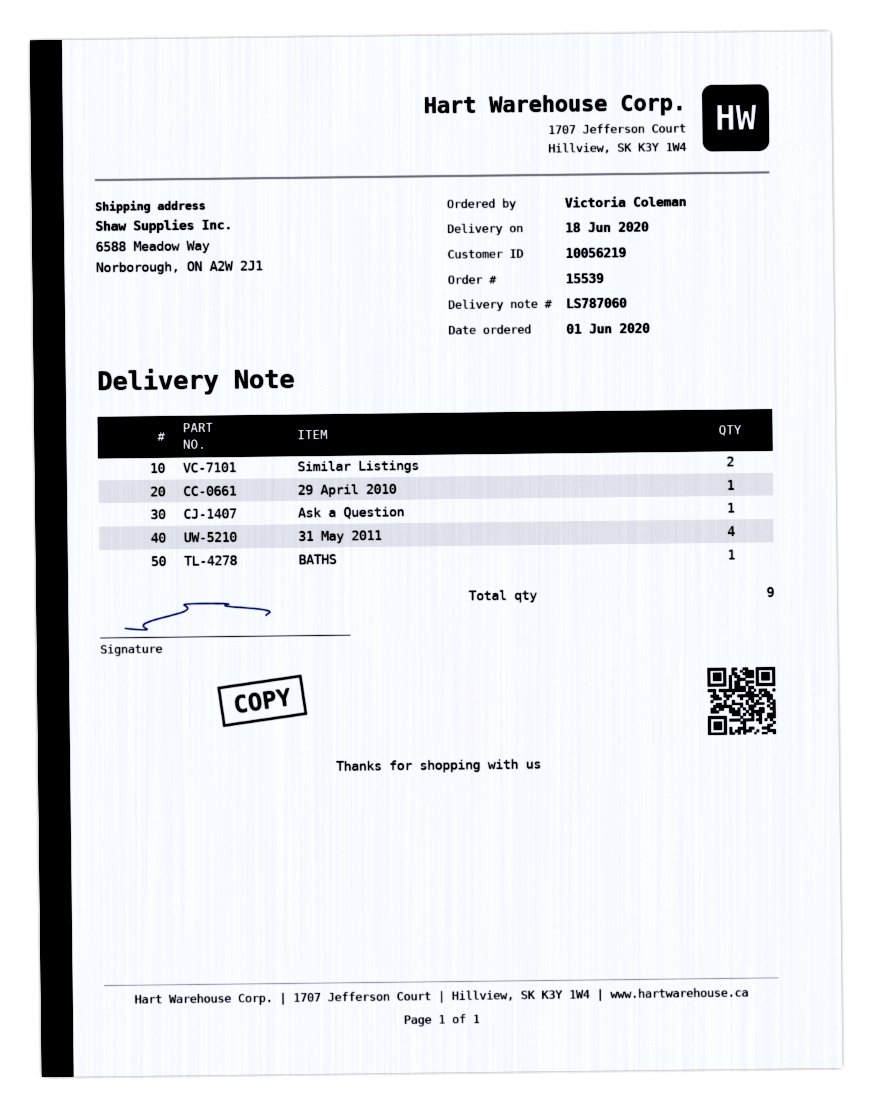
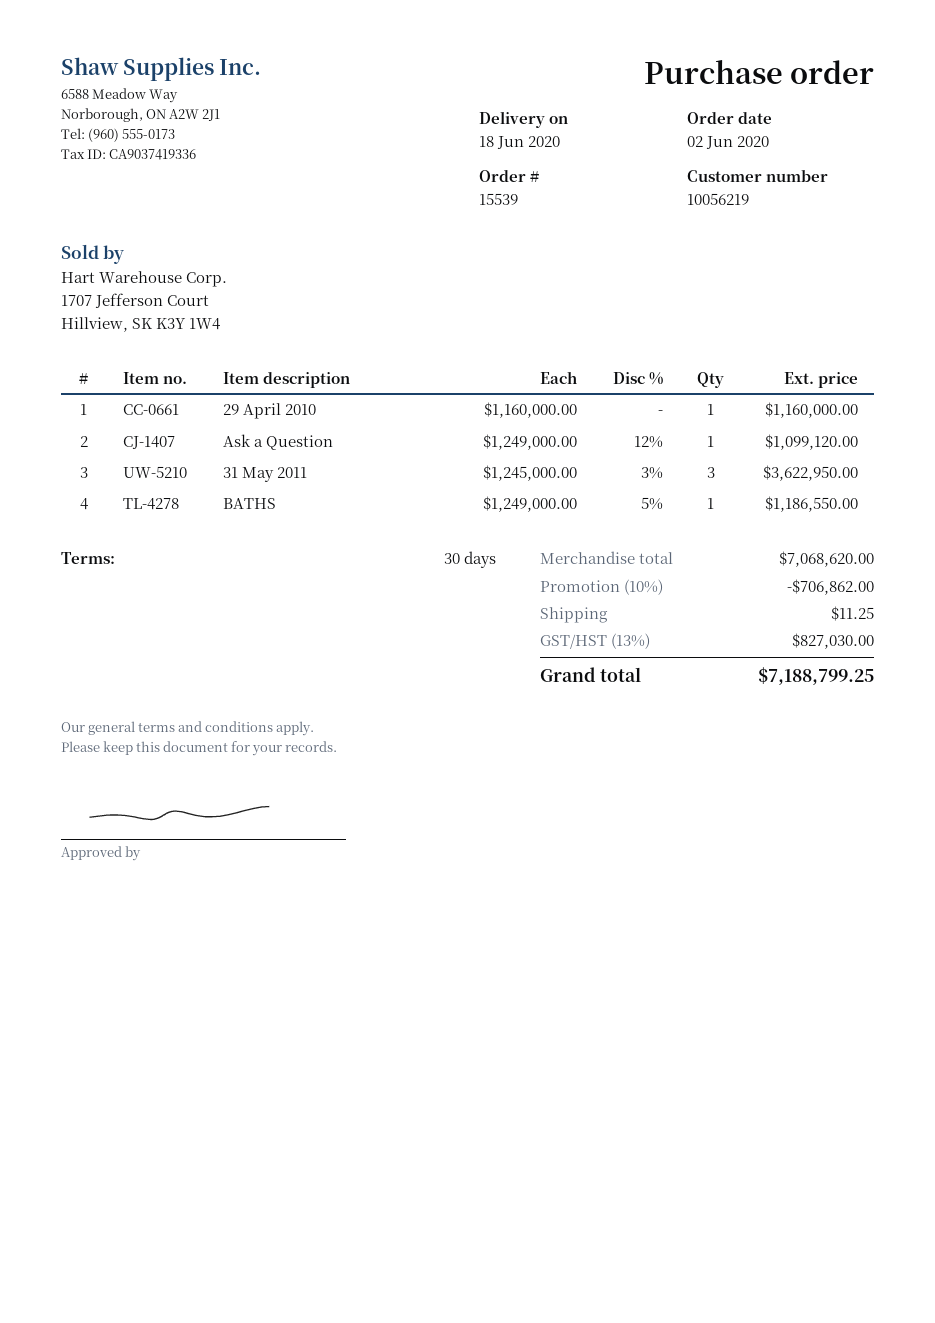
order date: 2020-06-01 -> 2020-06-02
Similar Listings: 2 -> none
31 May 2011: 4 -> 3

